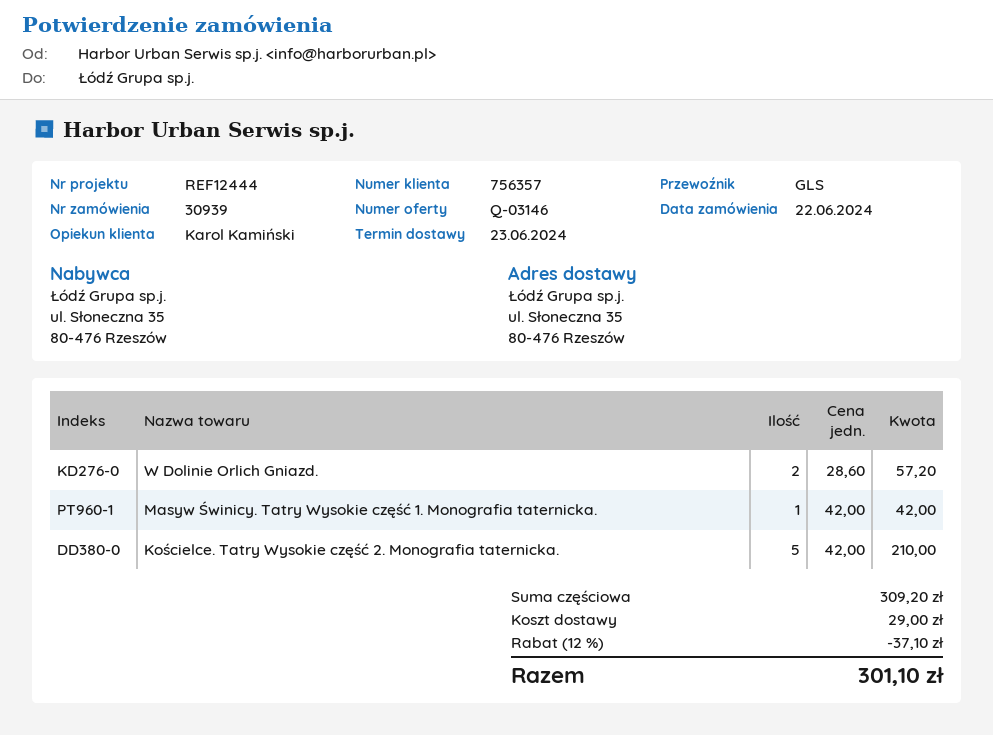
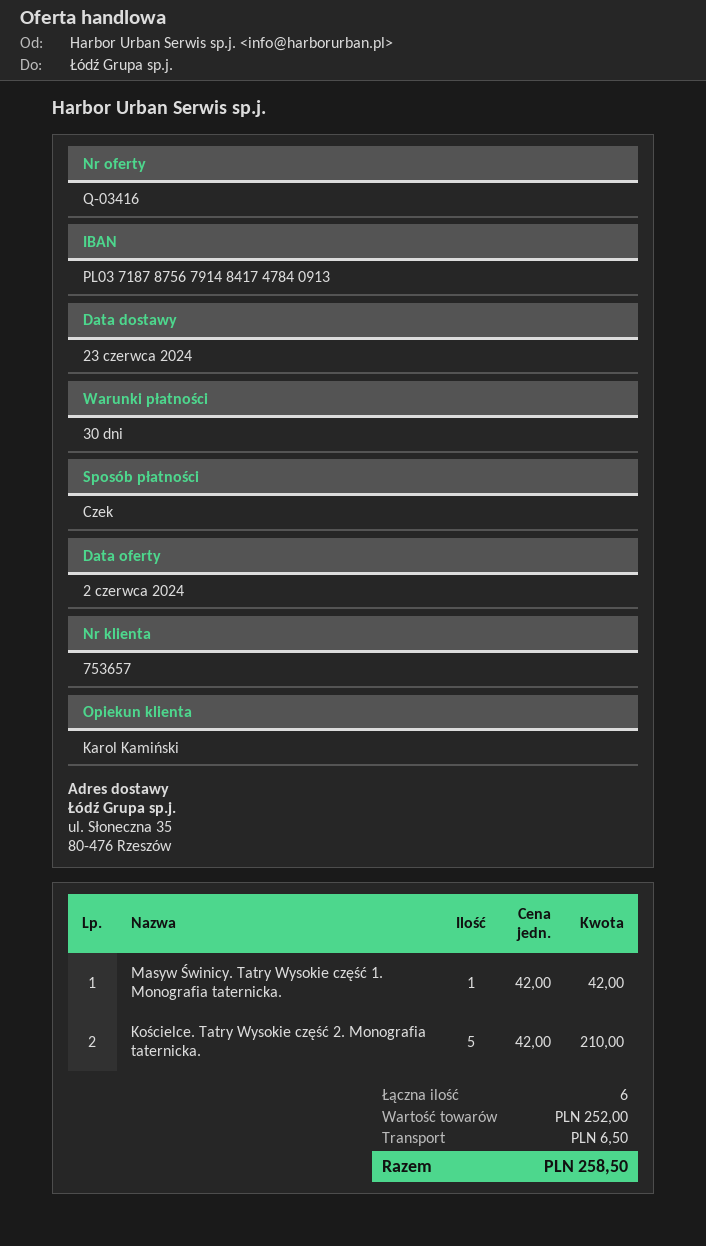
quote number: Q-03146 -> Q-03416
customer number: 756357 -> 753657
W Dolinie Orlich Gniazd.: 2 x 28.60 = 57.20 -> none
subtotal: 309.20 -> 252.00
discount: 12% = 37.10 -> none
shipping: 29.00 -> 6.50
total: 301.10 -> 258.50

